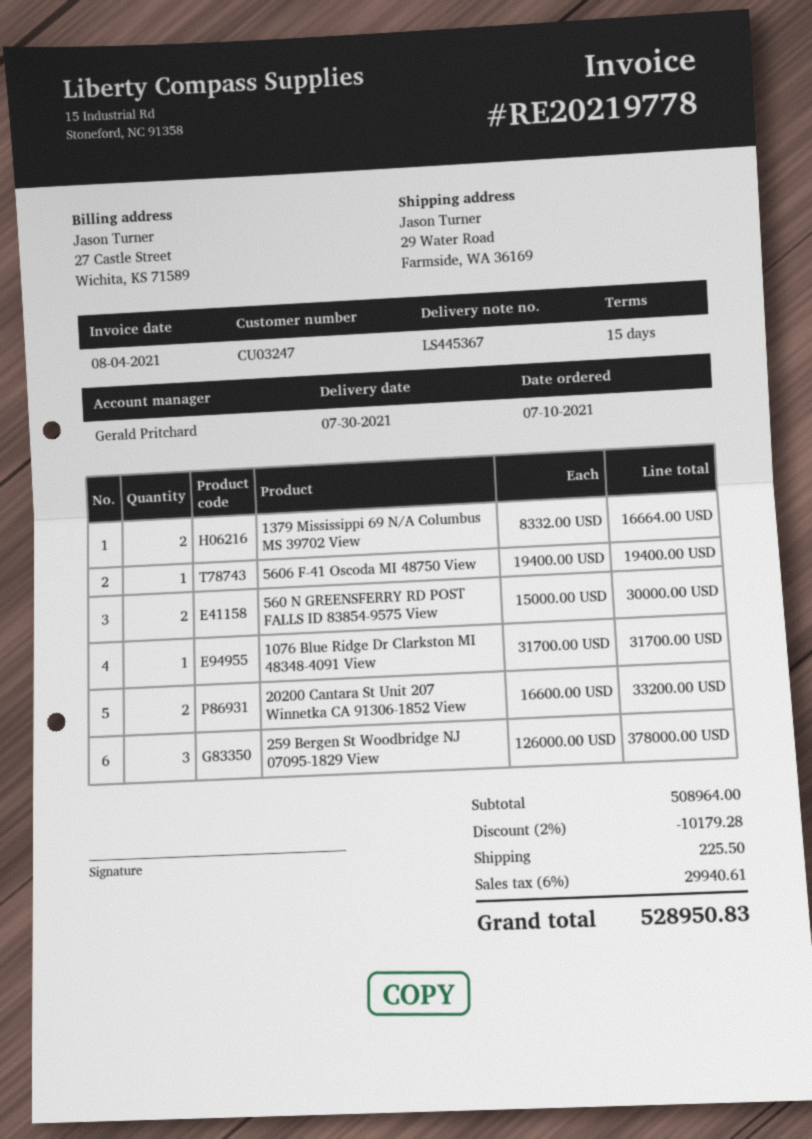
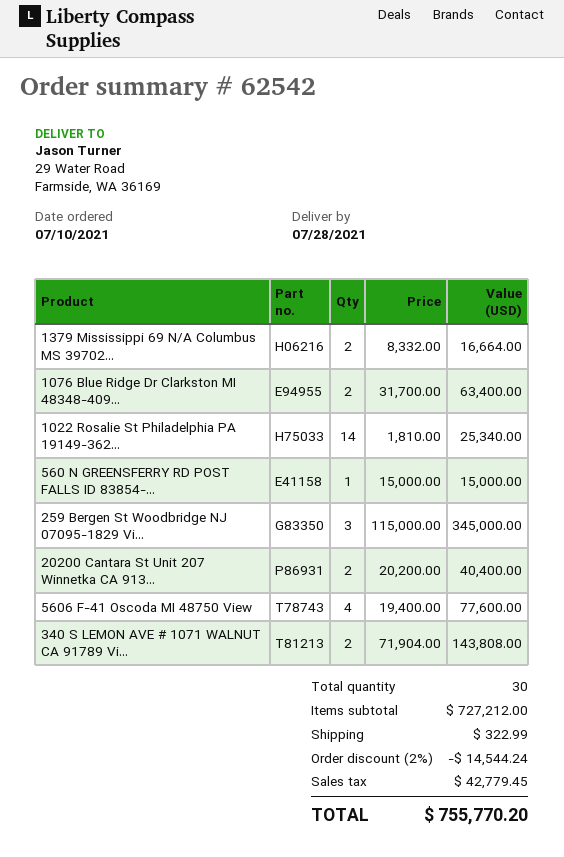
delivery date: 2021-07-30 -> 2021-07-28
5606 F-41 Oscoda MI 48750 View: 1 x 19400.00 = 19400.00 -> 4 x 19400.00 = 77600.00
560 N GREENSFERRY RD POST FALLS ID 83854-9575 View: 2 x 15000.00 = 30000.00 -> 1 x 15000.00 = 15000.00
1076 Blue Ridge Dr Clarkston MI 48348-4091 View: 1 x 31700.00 = 31700.00 -> 2 x 31700.00 = 63400.00
20200 Cantara St Unit 207 Winnetka CA 91306-1852 View: 2 x 16600.00 = 33200.00 -> 2 x 20200.00 = 40400.00
259 Bergen St Woodbridge NJ 07095-1829 View: 3 x 126000.00 = 378000.00 -> 3 x 115000.00 = 345000.00
1022 Rosalie St Philadelphia PA 19149-362...: none -> 14 x 1810.00 = 25340.00
340 S LEMON AVE # 1071 WALNUT CA 91789 Vi...: none -> 2 x 71904.00 = 143808.00
subtotal: 508964.00 -> 727212.00
discount: 2% = 10179.28 -> 2% = 14544.24
shipping: 225.50 -> 322.99
tax: 29940.61 -> 42779.45
total: 528950.83 -> 755770.20

